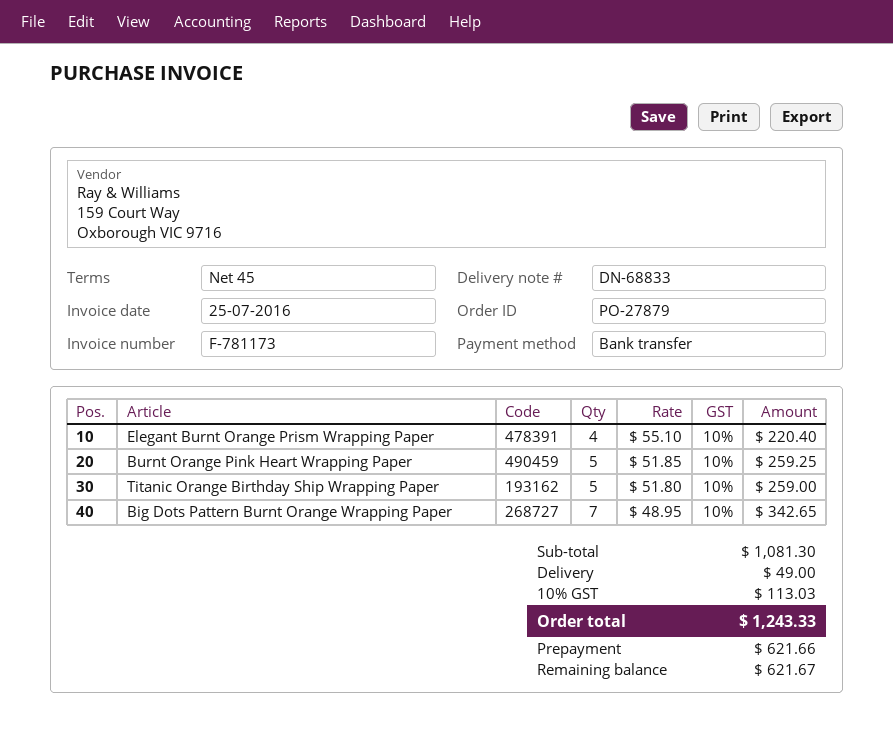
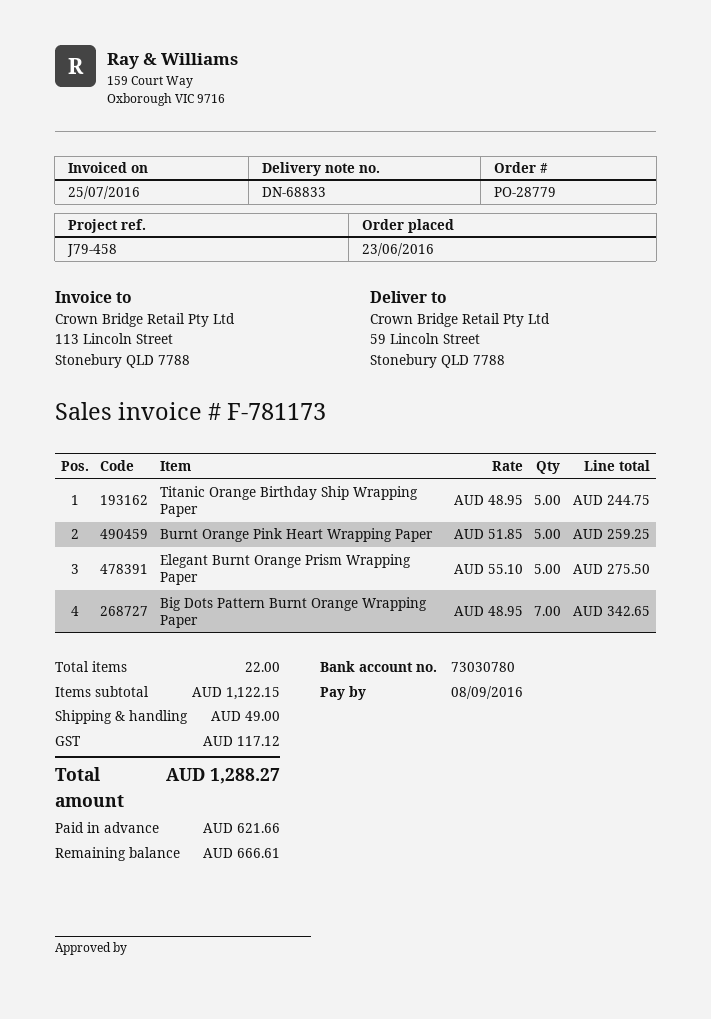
order number: PO-27879 -> PO-28779
Elegant Burnt Orange Prism Wrapping Paper: 4 x 55.10 = 220.40 -> 5 x 55.10 = 275.50
Titanic Orange Birthday Ship Wrapping Paper: 5 x 51.80 = 259.00 -> 5 x 48.95 = 244.75
subtotal: 1081.30 -> 1122.15
tax: 113.03 -> 117.12
total: 1243.33 -> 1288.27
balance: 621.67 -> 666.61

